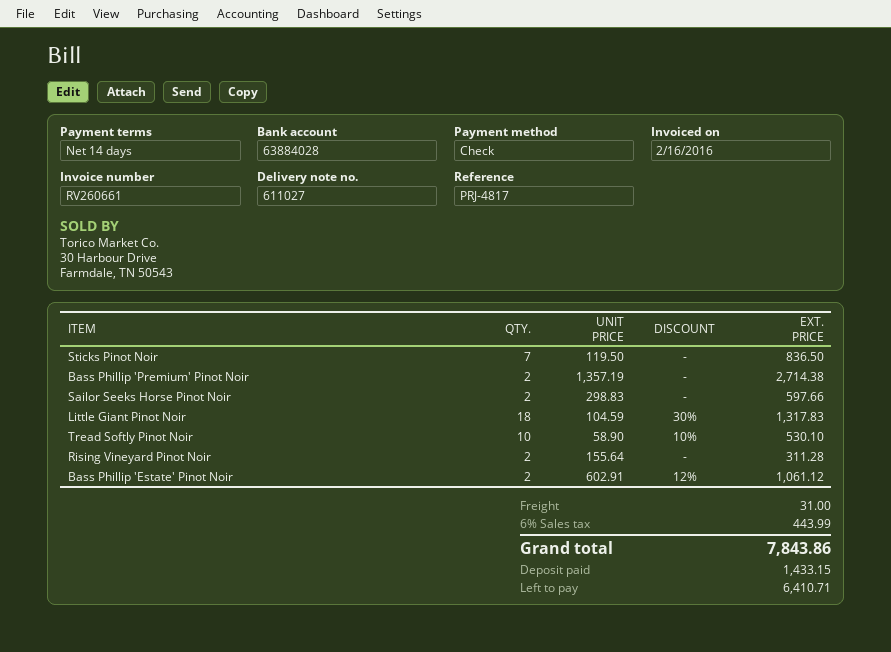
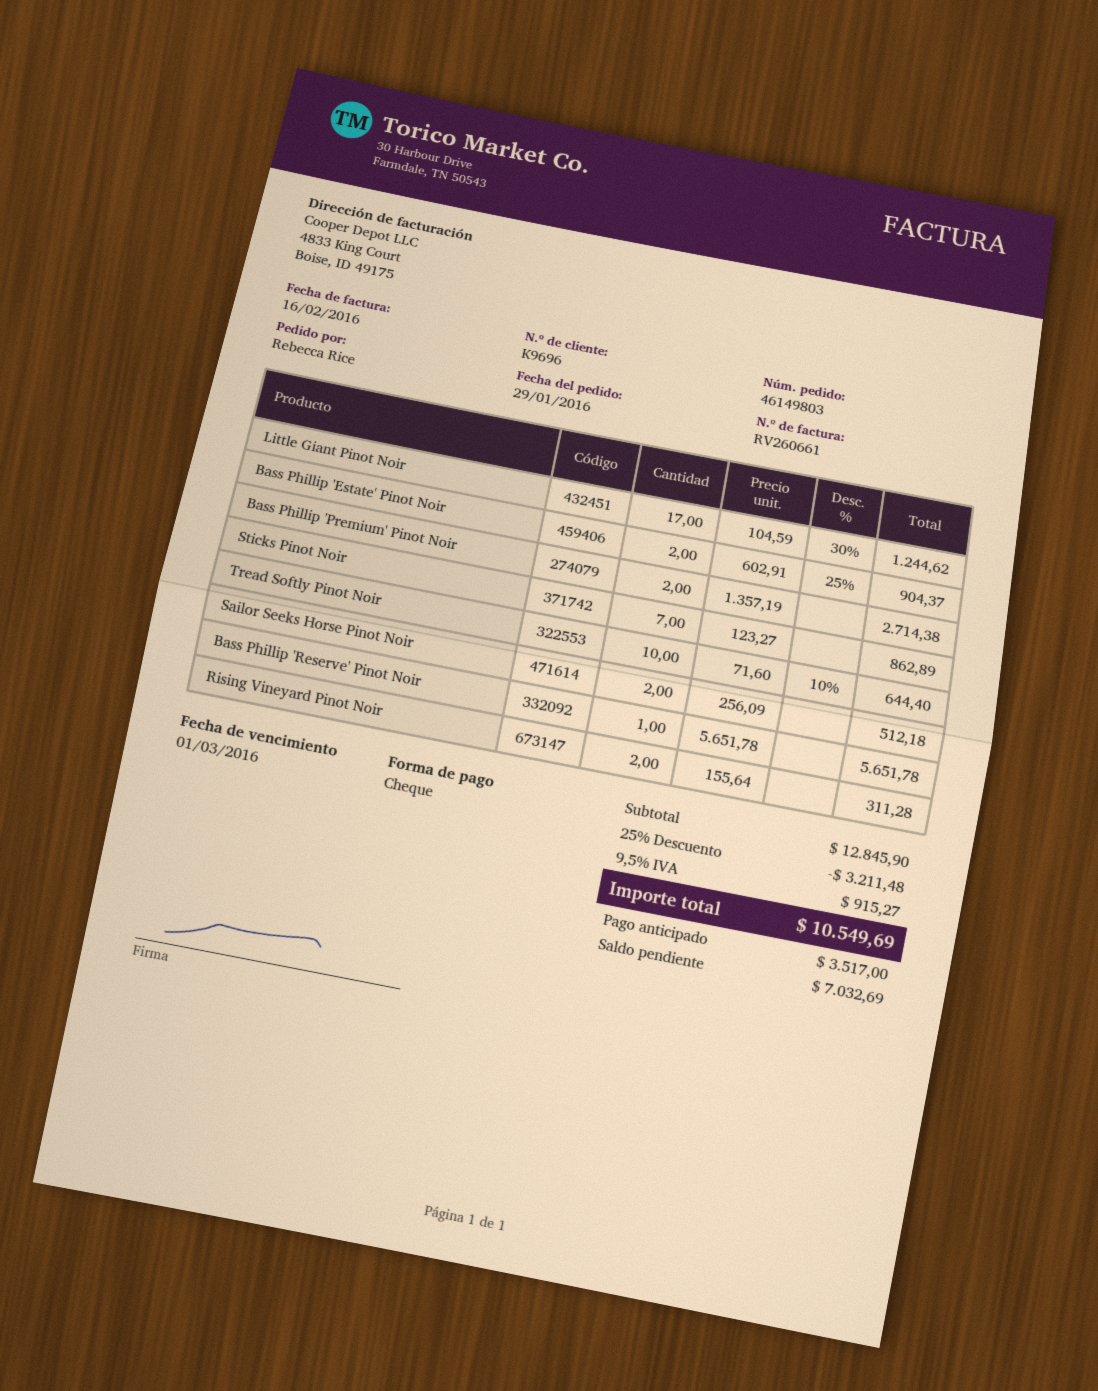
Sticks Pinot Noir: 7 x 119.50 = 836.50 -> 7 x 123.27 = 862.89
Sailor Seeks Horse Pinot Noir: 2 x 298.83 = 597.66 -> 2 x 256.09 = 512.18
Little Giant Pinot Noir: 18 x 104.59 - 30% = 1317.83 -> 17 x 104.59 - 30% = 1244.62
Tread Softly Pinot Noir: 10 x 58.90 - 10% = 530.10 -> 10 x 71.60 - 10% = 644.40
Bass Phillip 'Estate' Pinot Noir: 2 x 602.91 - 12% = 1061.12 -> 2 x 602.91 - 25% = 904.37
Bass Phillip 'Reserve' Pinot Noir: none -> 1 x 5651.78 = 5651.78
discount: none -> 25% = 3211.48
shipping: 31.00 -> none
tax: 6% = 443.99 -> 9.5% = 915.27
total: 7843.86 -> 10549.69
deposit: 1433.15 -> 3517.00
balance: 6410.71 -> 7032.69

